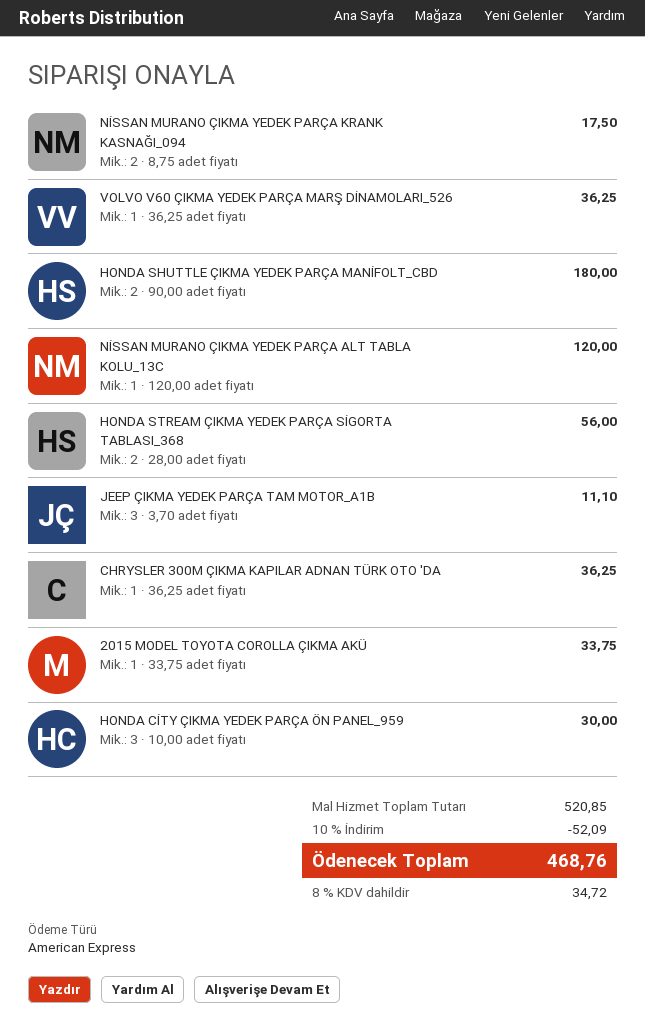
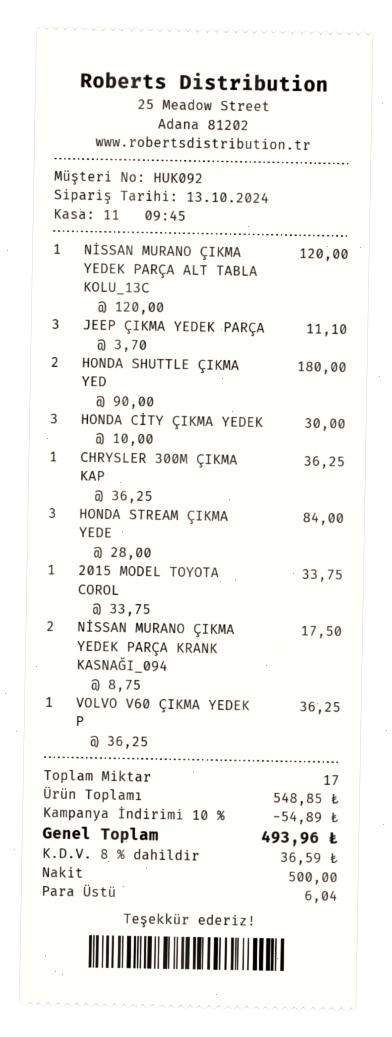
payment method: American Express -> cash
HONDA STREAM ÇIKMA YEDEK PARÇA SİGORTA TABLASI_368: 2 x 28.00 = 56.00 -> 3 x 28.00 = 84.00
subtotal: 520.85 -> 548.85
discount: 10% = 52.09 -> 10% = 54.89
tax: 8% = 34.72 -> 8% = 36.59
total: 468.76 -> 493.96

